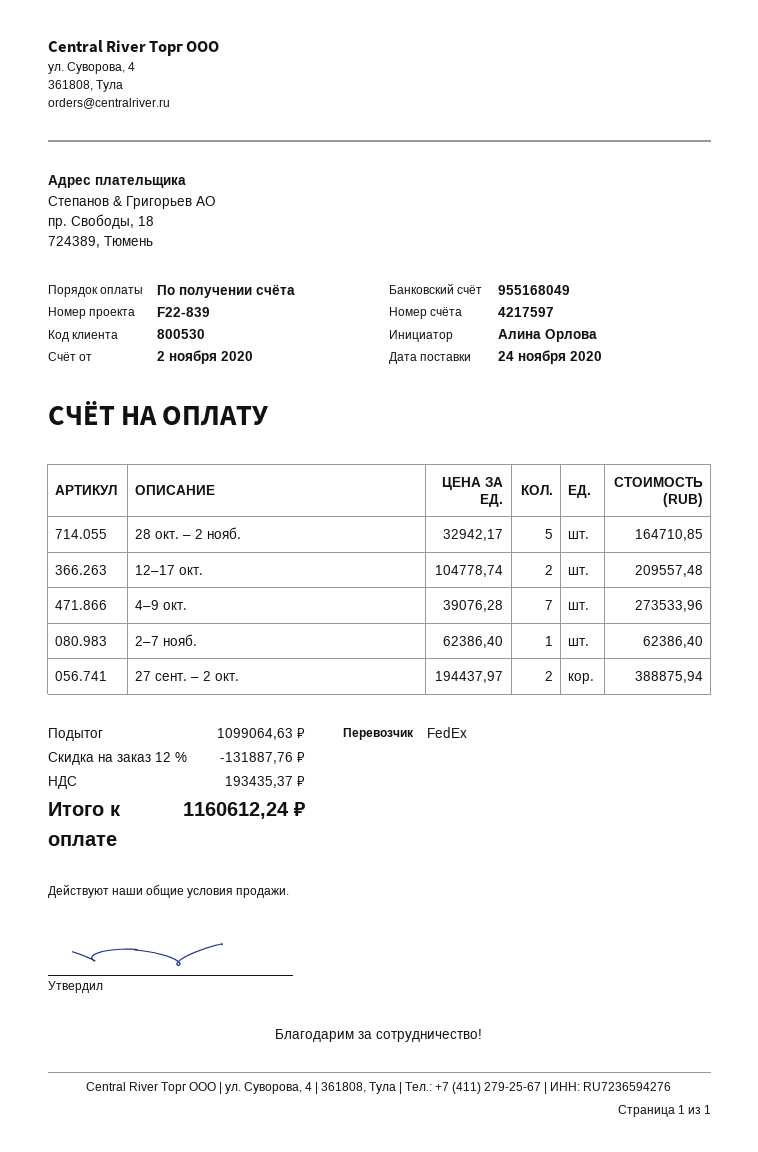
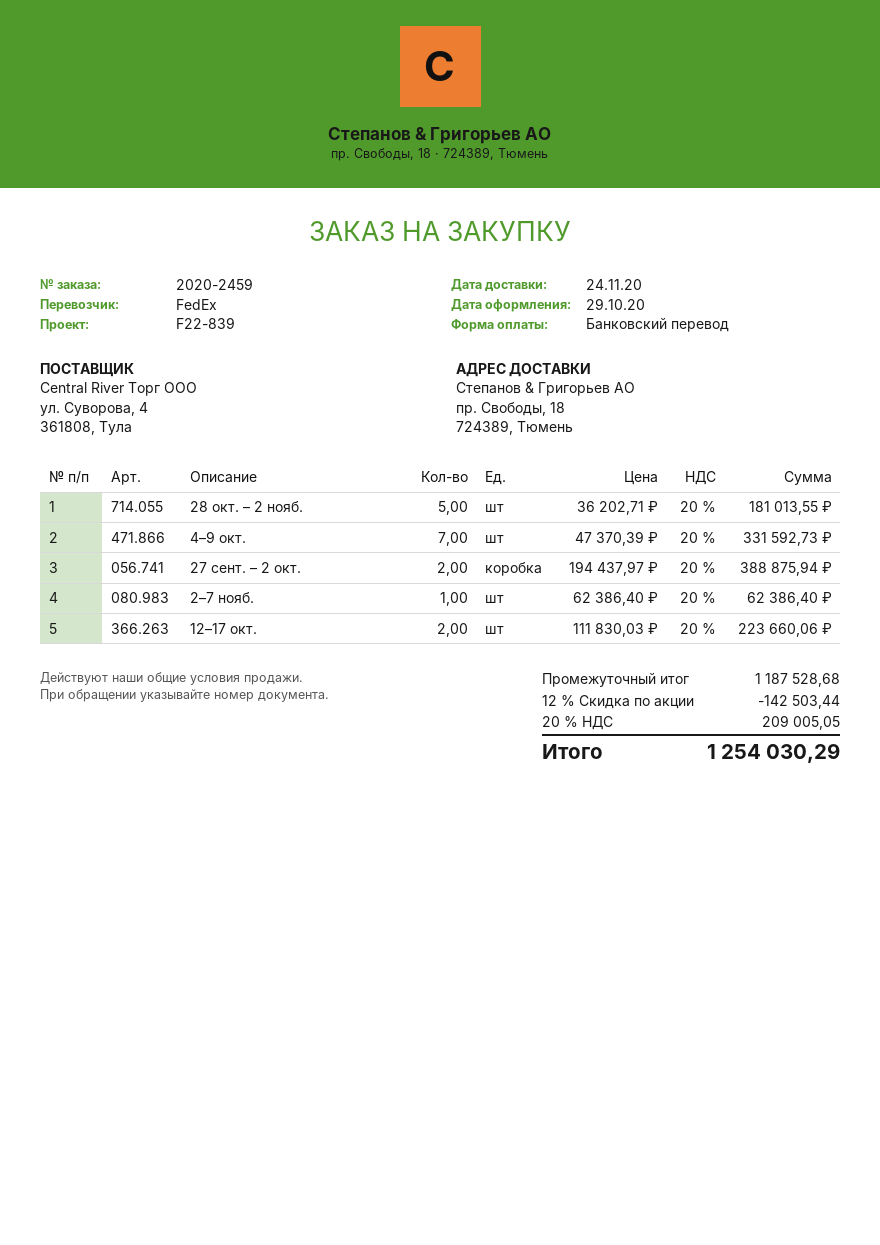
28 окт. – 2 нояб.: 5 x 32942.17 = 164710.85 -> 5 x 36202.71 = 181013.55
12–17 окт.: 2 x 104778.74 = 209557.48 -> 2 x 111830.03 = 223660.06
4–9 окт.: 7 x 39076.28 = 273533.96 -> 7 x 47370.39 = 331592.73
subtotal: 1099064.63 -> 1187528.68
discount: 12% = 131887.76 -> 12% = 142503.44
tax: 193435.37 -> 209005.05
total: 1160612.24 -> 1254030.29

